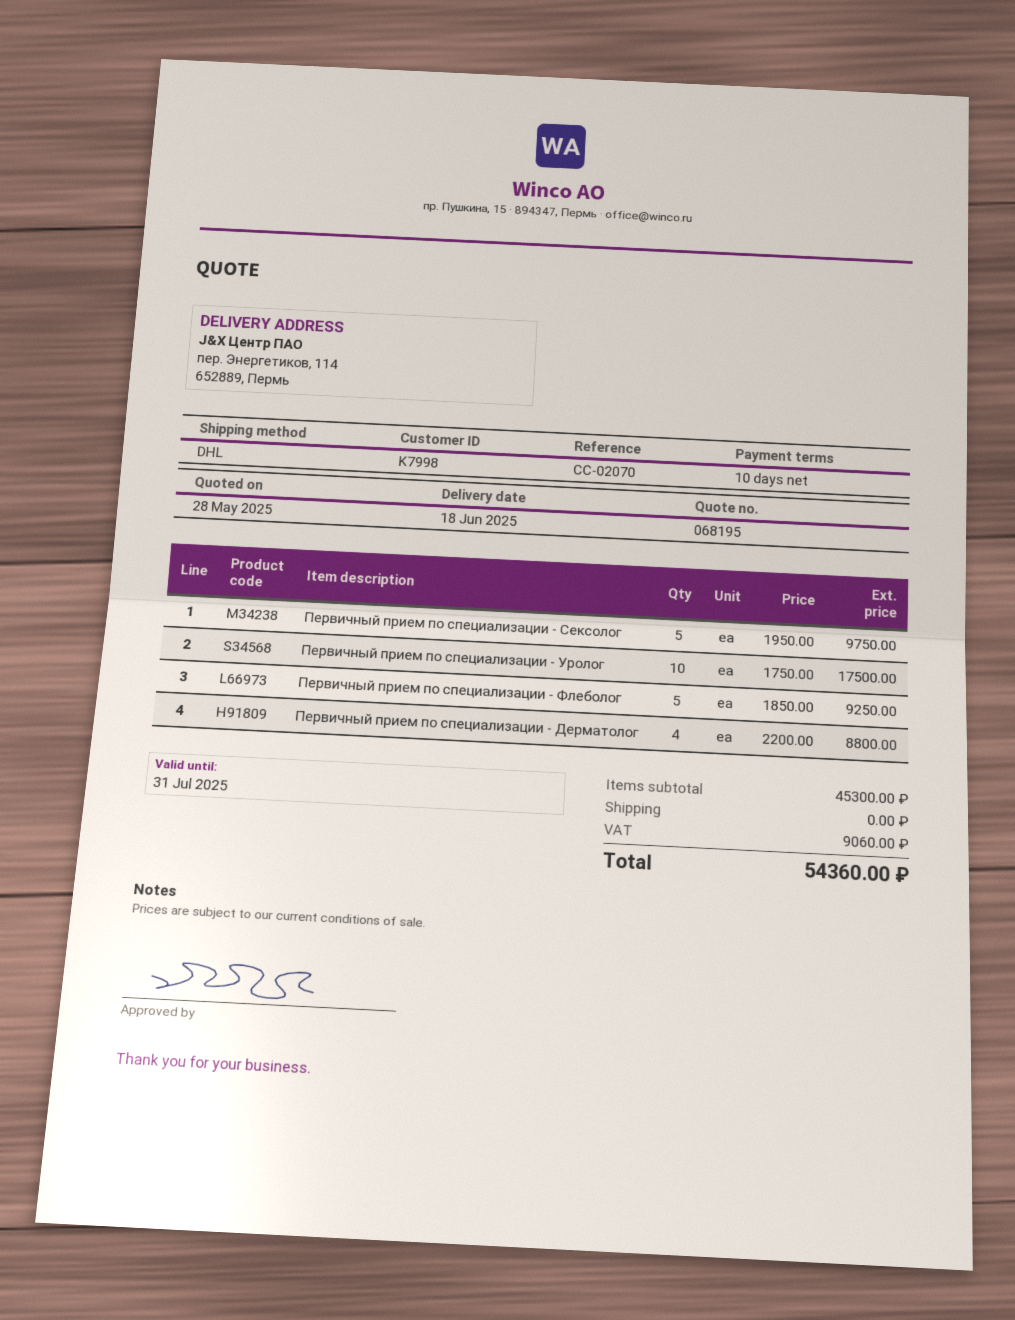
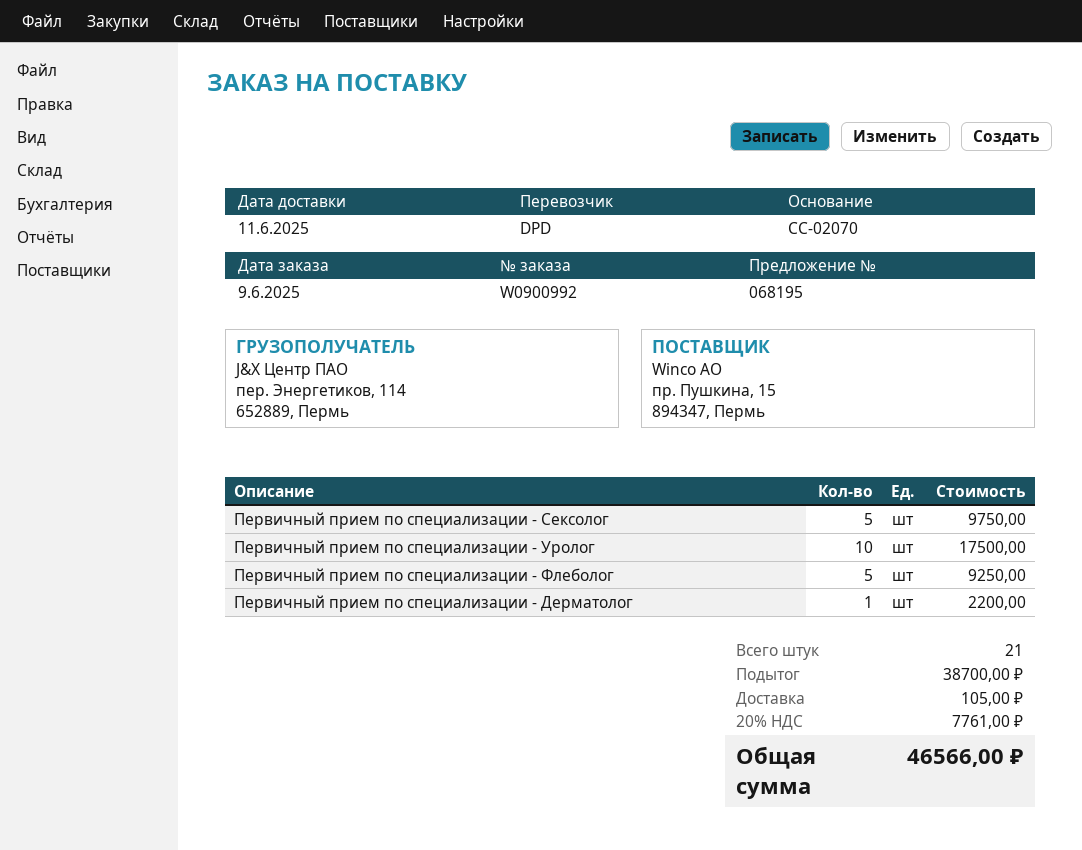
delivery date: 2025-06-18 -> 2025-06-11
shipping method: DHL -> DPD
Первичный прием по специализации - Дерматолог: 4 for 8800.00 -> 1 for 2200.00
subtotal: 45300.00 -> 38700.00
shipping: 0.00 -> 105.00
tax: 9060.00 -> 7761.00
total: 54360.00 -> 46566.00

